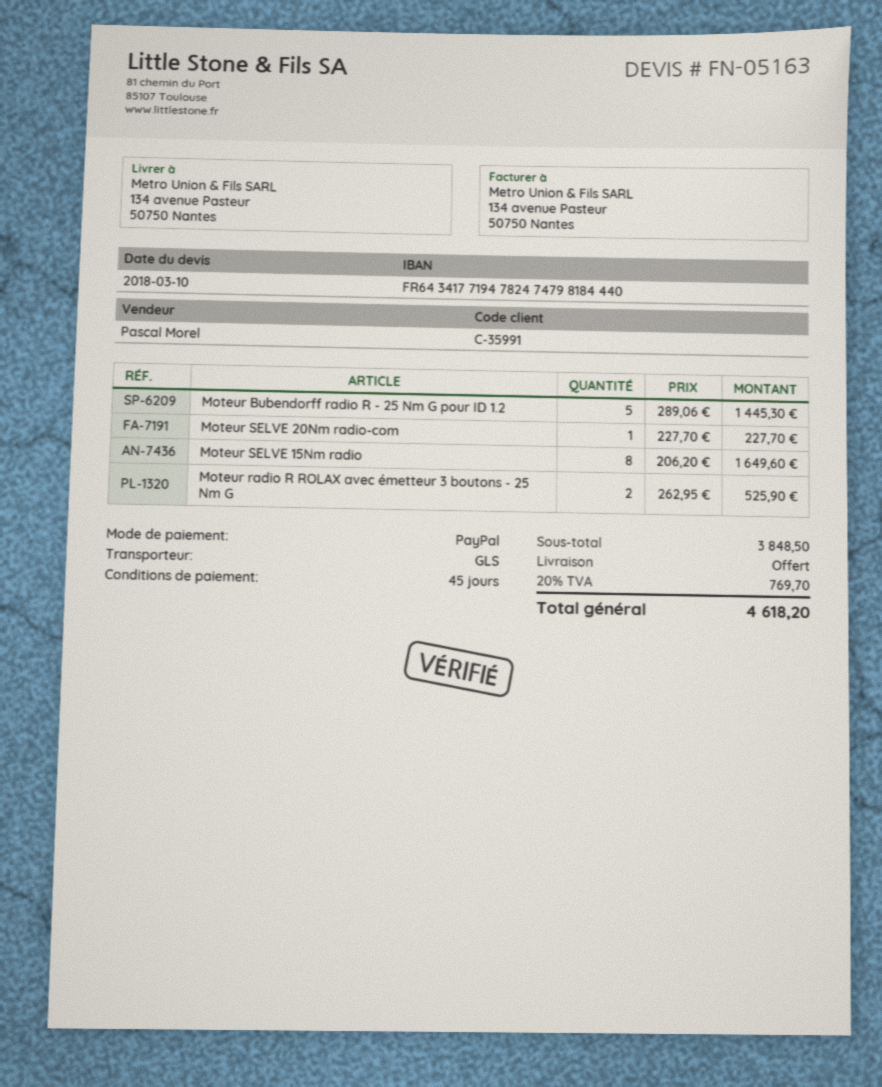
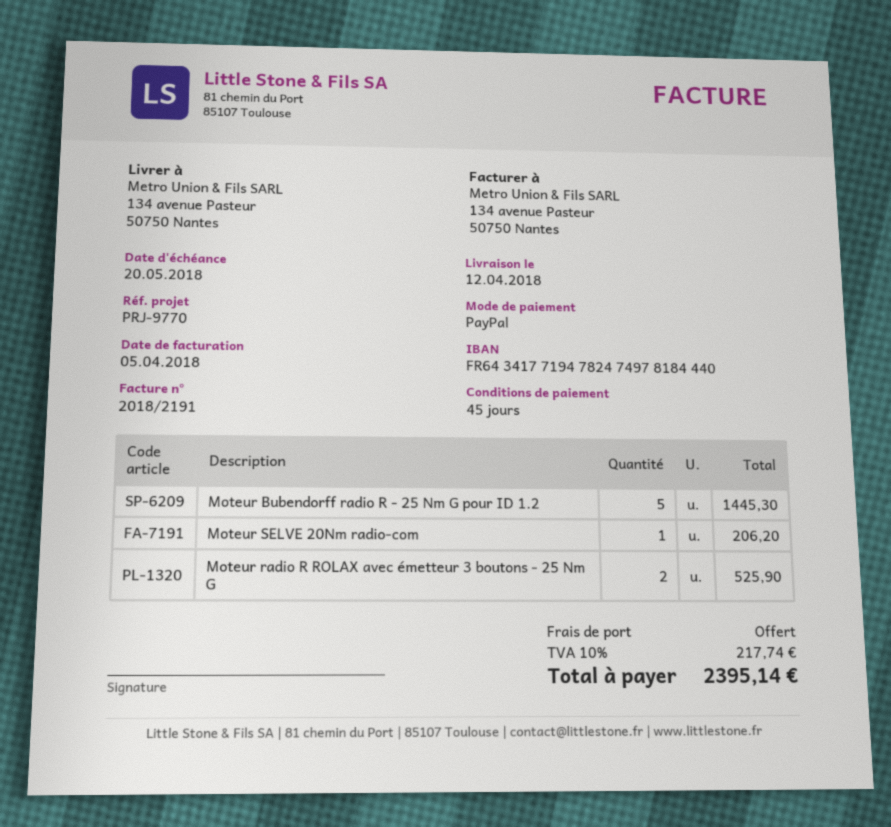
bank account: FR6434177194782474798184440 -> FR6434177194782474978184440
Moteur SELVE 20Nm radio-com: 1 for 227.70 -> 1 for 206.20
Moteur SELVE 15Nm radio: 8 for 1649.60 -> none
tax: 20% = 769.70 -> 10% = 217.74
total: 4618.20 -> 2395.14

